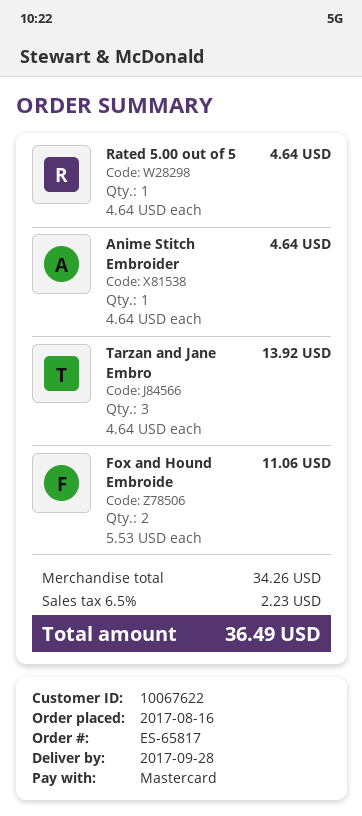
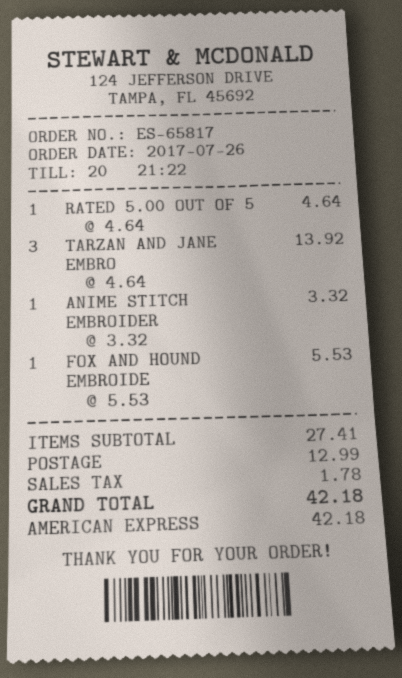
order date: 2017-08-16 -> 2017-07-26
payment method: Mastercard -> American Express
Anime Stitch Embroider: 1 x 4.64 = 4.64 -> 1 x 3.32 = 3.32
Fox and Hound Embroide: 2 x 5.53 = 11.06 -> 1 x 5.53 = 5.53
subtotal: 34.26 -> 27.41
shipping: none -> 12.99
tax: 2.23 -> 1.78
total: 36.49 -> 42.18

